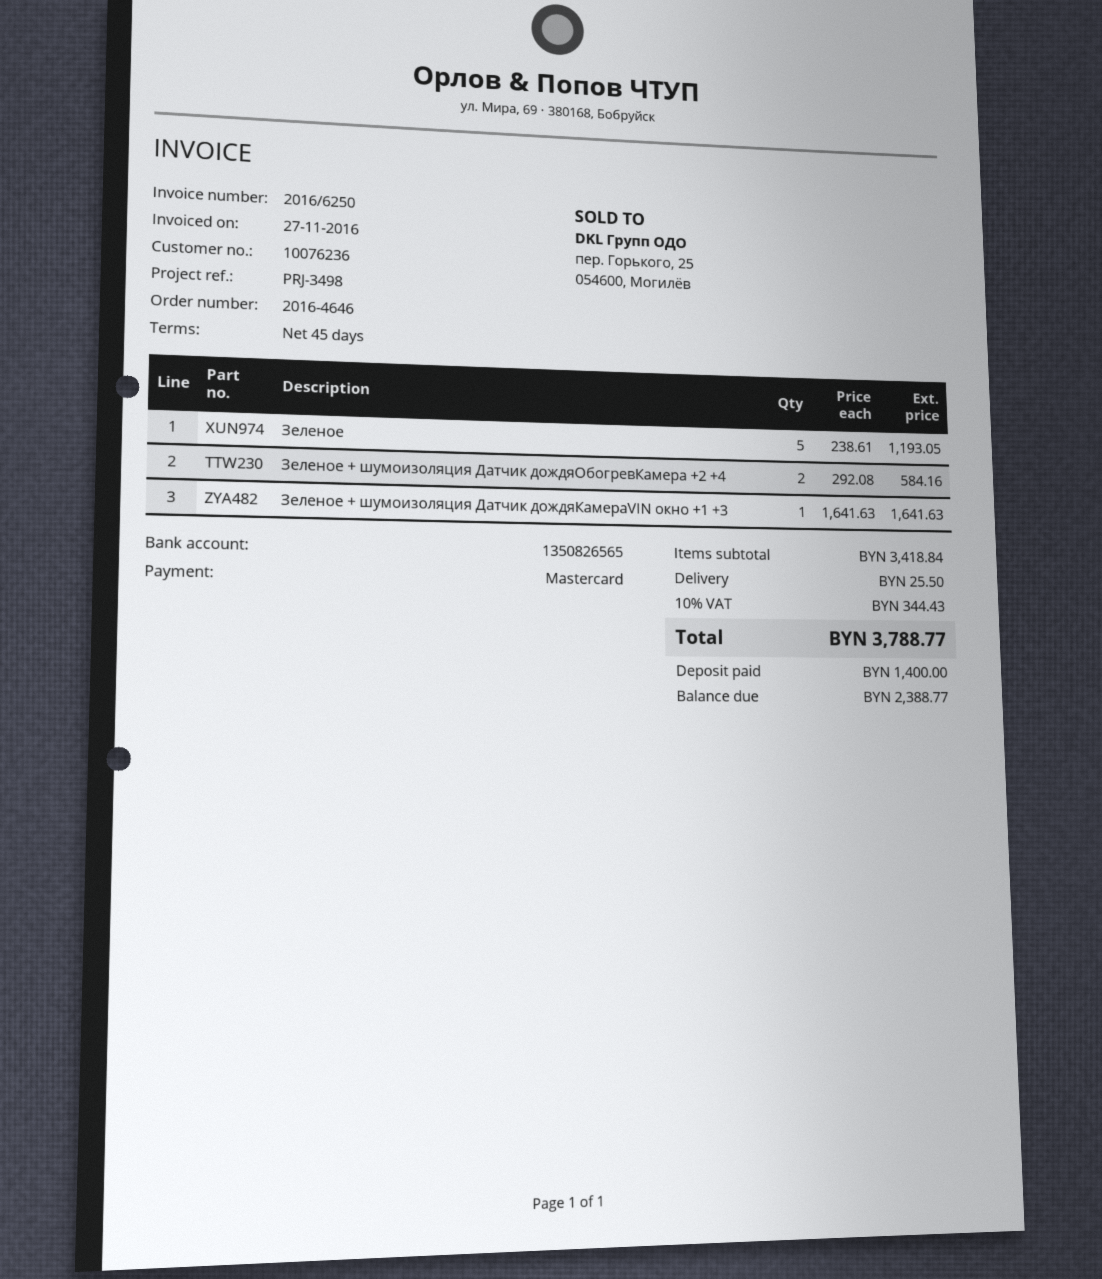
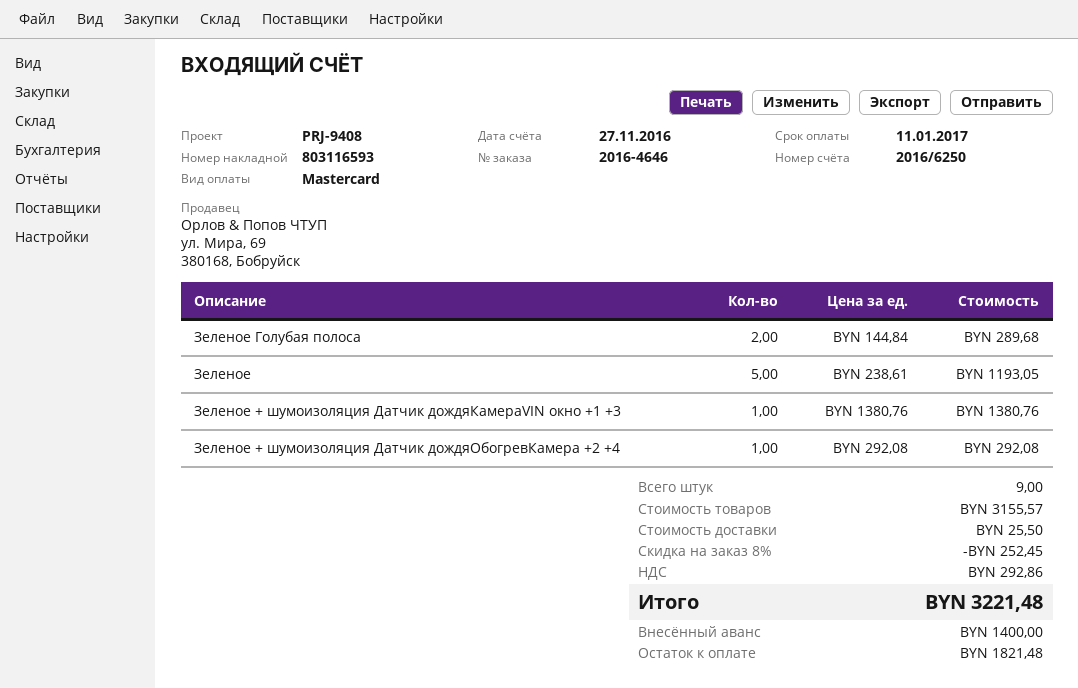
reference: PRJ-3498 -> PRJ-9408
Зеленое + шумоизоляция Датчик дождяОбогревКамера +2 +4: 2 x 292.08 = 584.16 -> 1 x 292.08 = 292.08
Зеленое + шумоизоляция Датчик дождяКамераVIN окно +1 +3: 1 x 1641.63 = 1641.63 -> 1 x 1380.76 = 1380.76
Зеленое Голубая полоса: none -> 2 x 144.84 = 289.68
subtotal: 3418.84 -> 3155.57
discount: none -> 8% = 252.45
tax: 344.43 -> 292.86
total: 3788.77 -> 3221.48
balance: 2388.77 -> 1821.48

